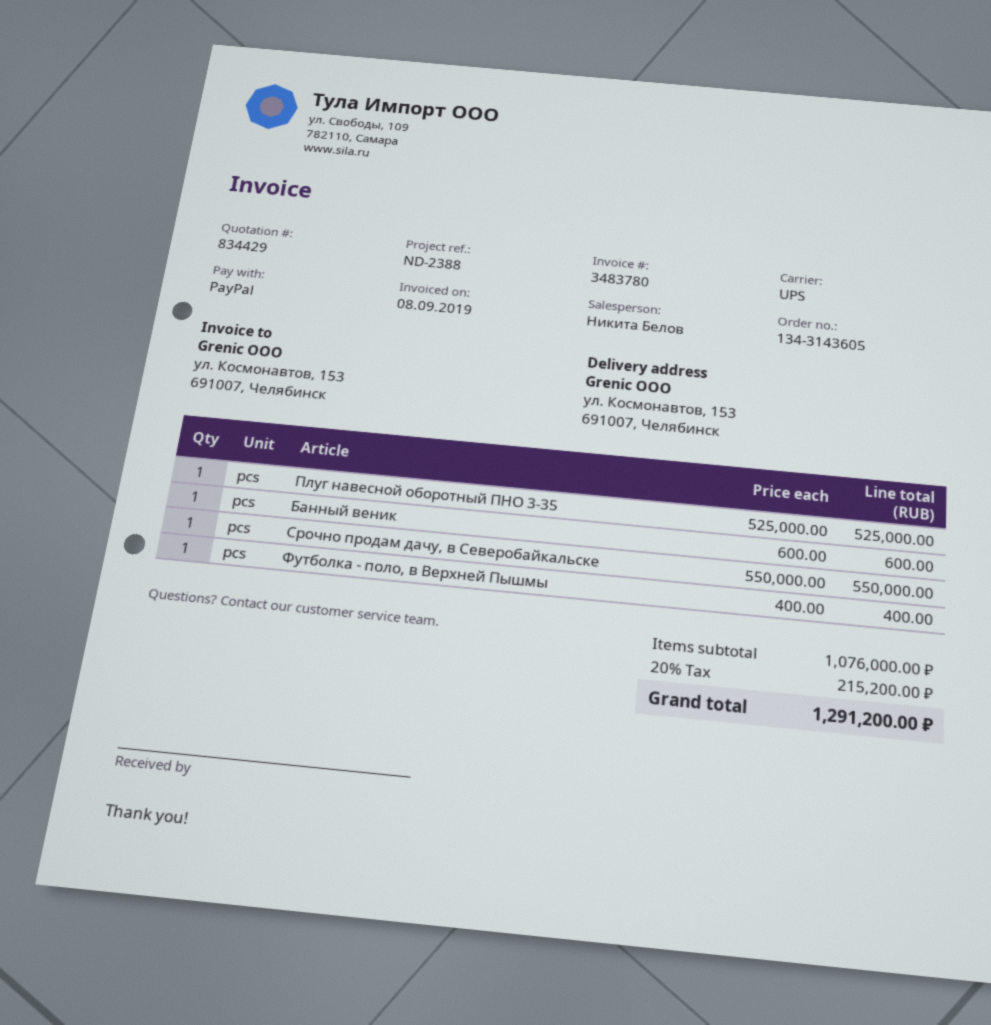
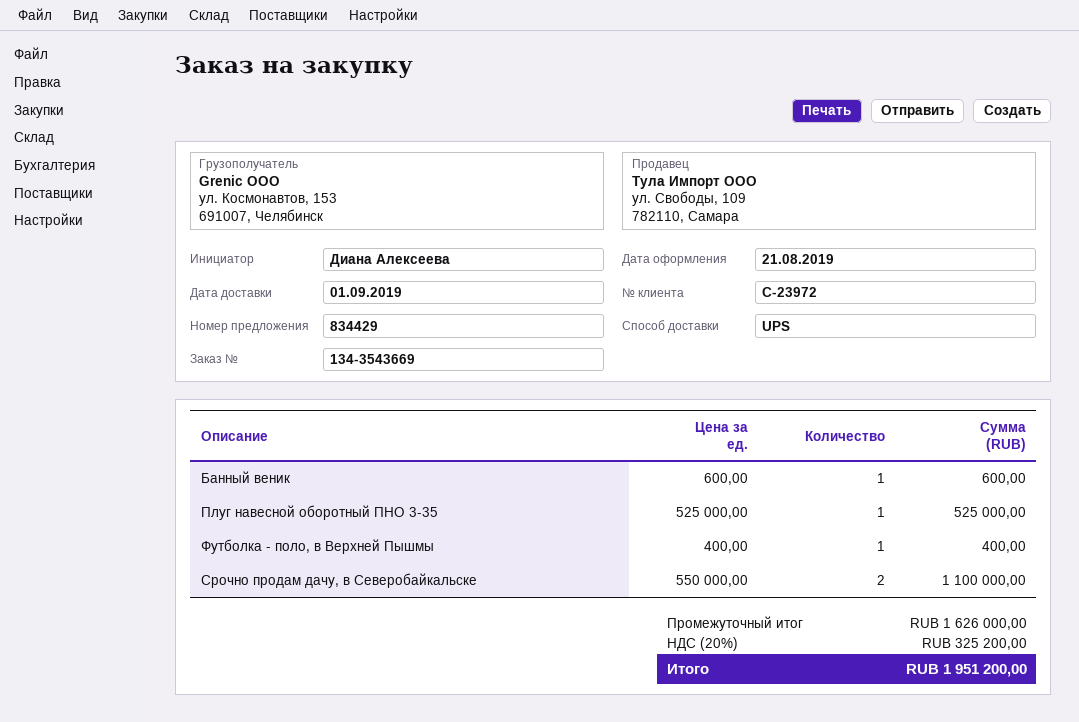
order number: 134-3143605 -> 134-3543669
Срочно продам дачу, в Северобайкальске: 1 x 550000.00 = 550000.00 -> 2 x 550000.00 = 1100000.00
subtotal: 1076000.00 -> 1626000.00
tax: 20% = 215200.00 -> 20% = 325200.00
total: 1291200.00 -> 1951200.00

